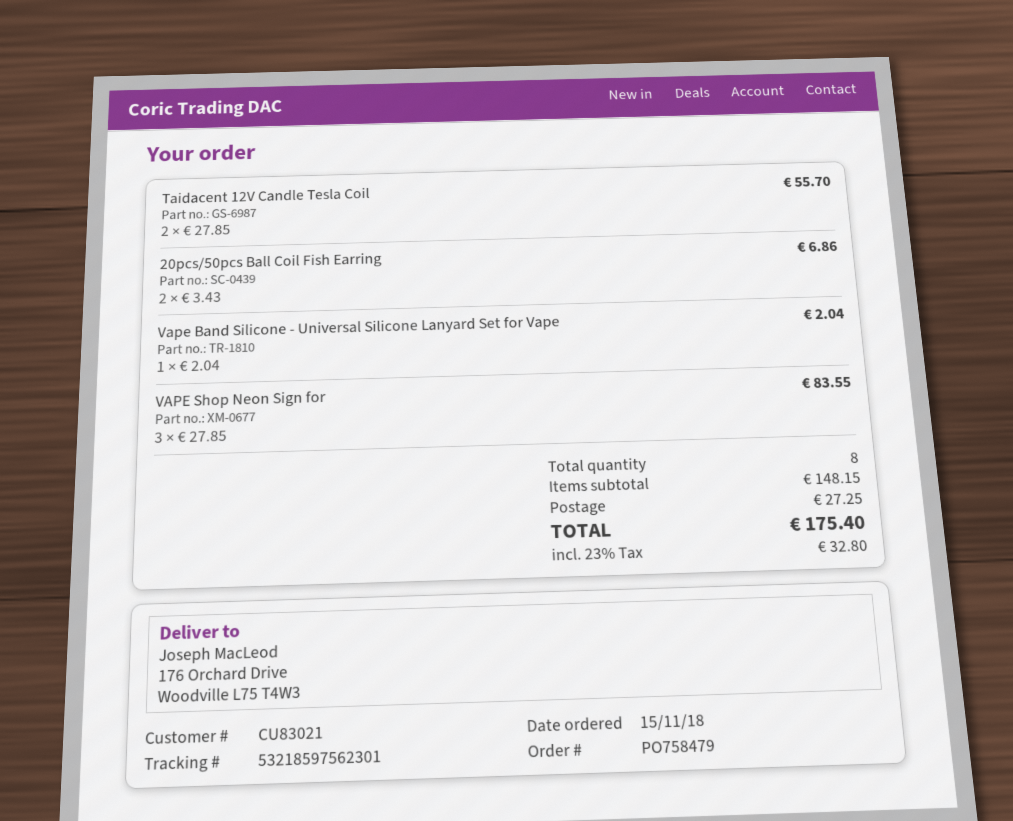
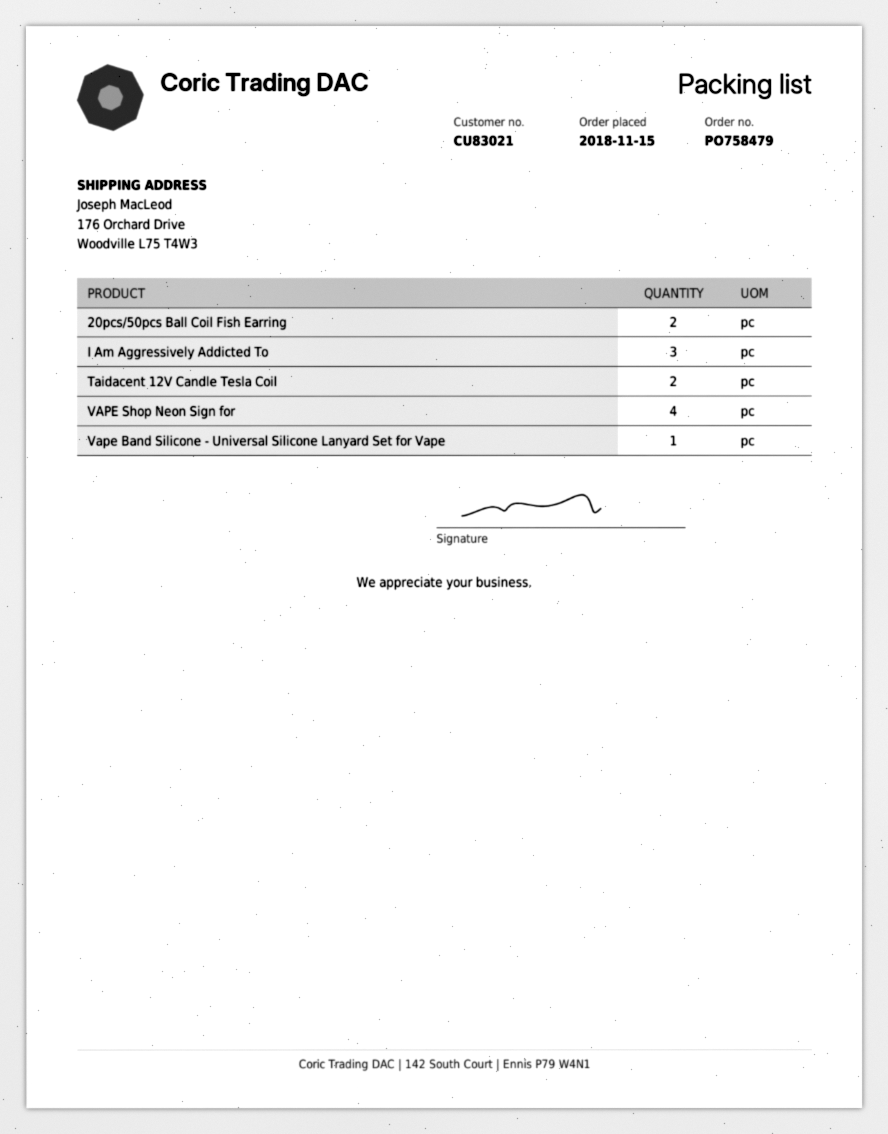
VAPE Shop Neon Sign for: 3 -> 4
I Am Aggressively Addicted To: none -> 3

